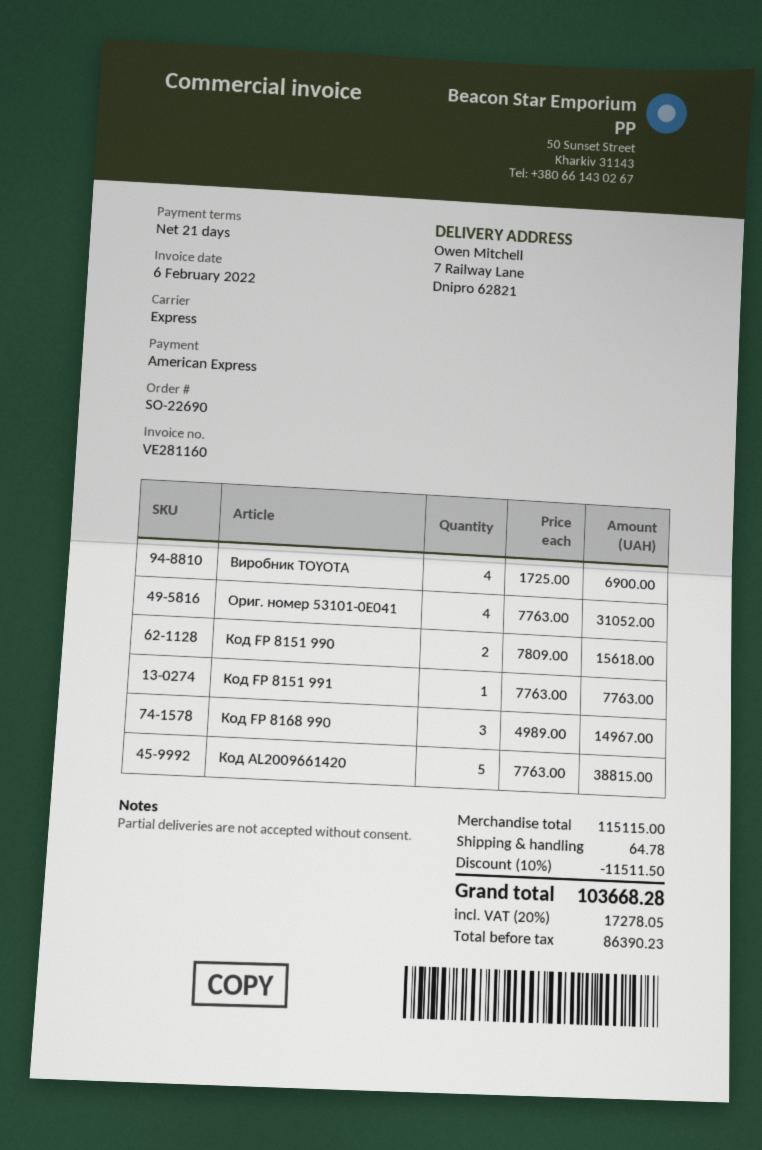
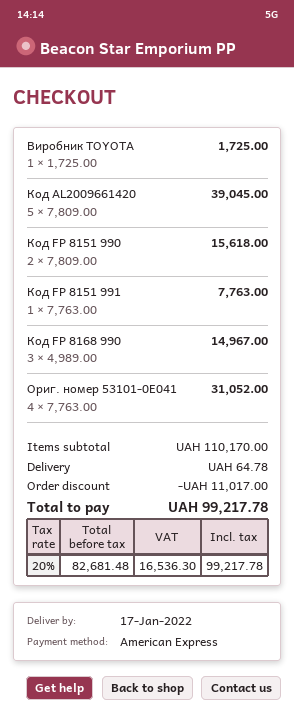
Виробник TOYOTA: 4 x 1725.00 = 6900.00 -> 1 x 1725.00 = 1725.00
Код AL2009661420: 5 x 7763.00 = 38815.00 -> 5 x 7809.00 = 39045.00
subtotal: 115115.00 -> 110170.00
discount: 11511.50 -> 11017.00
net: 86390.23 -> 82681.48
tax: 20% = 17278.05 -> 20% = 16536.30
total: 103668.28 -> 99217.78

